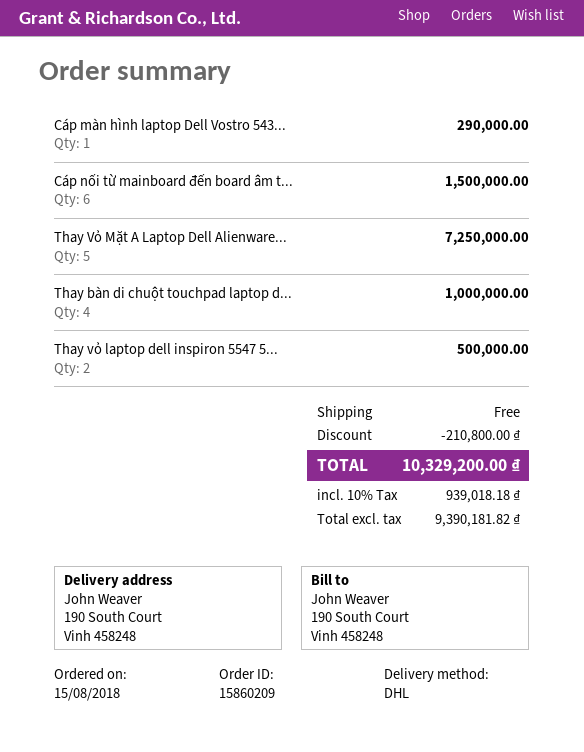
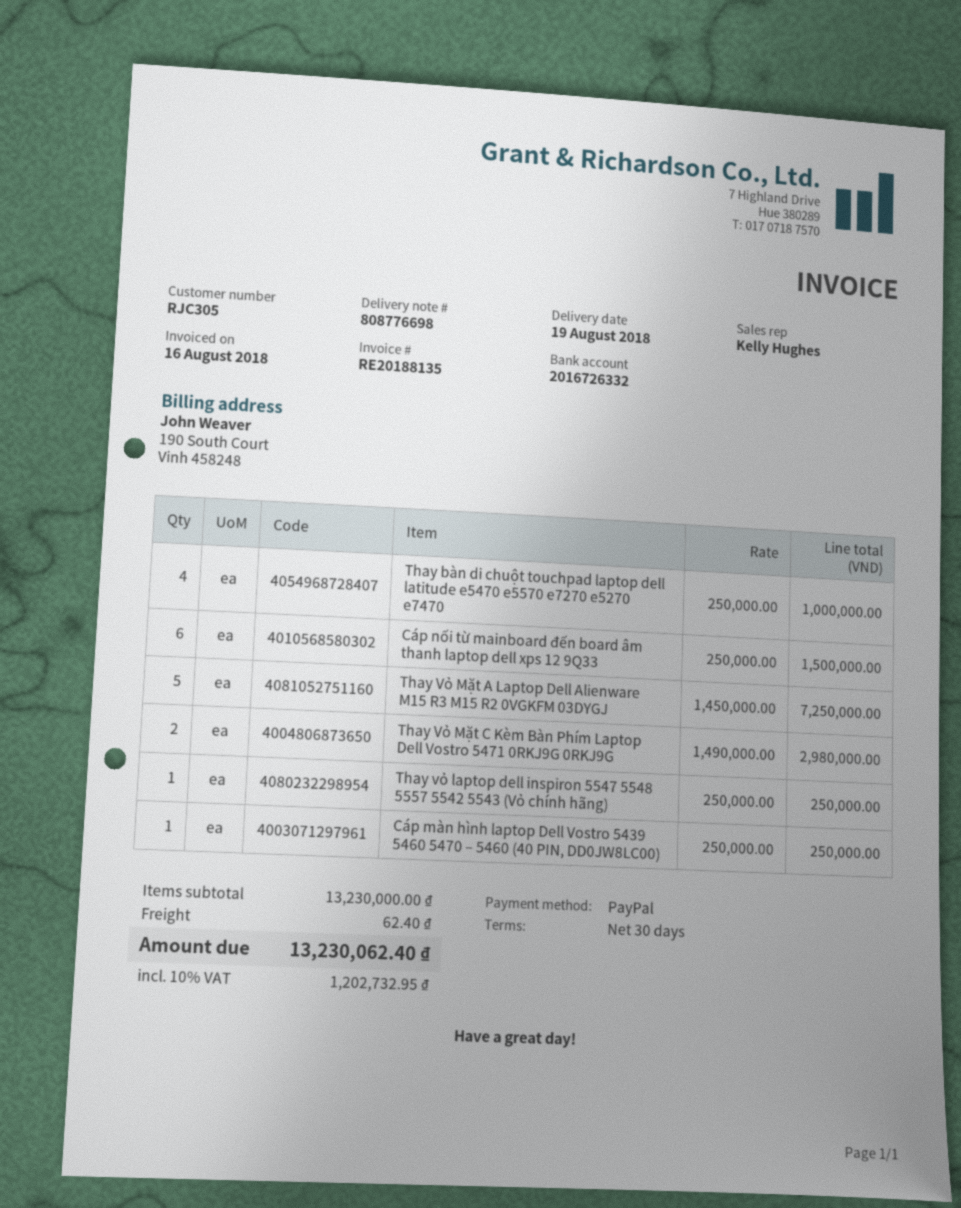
Cáp màn hình laptop Dell Vostro 543...: 1 for 290000.00 -> 1 for 250000.00
Thay vỏ laptop dell inspiron 5547 5...: 2 for 500000.00 -> 1 for 250000.00
Thay Vỏ Mặt C Kèm Bàn Phím Laptop Dell Vostro 5471 0RKJ9G 0RKJ9G: none -> 2 for 2980000.00
discount: 210800.00 -> none
shipping: 0.00 -> 62.40
tax: 10% = 939018.18 -> 10% = 1202732.95
total: 10329200.00 -> 13230062.40

